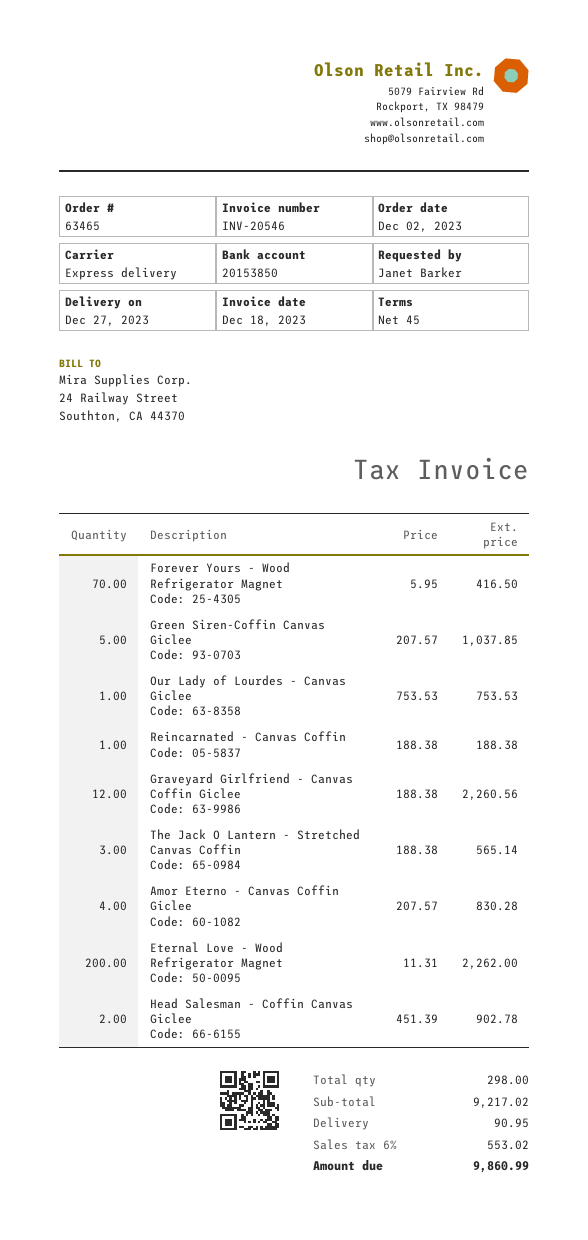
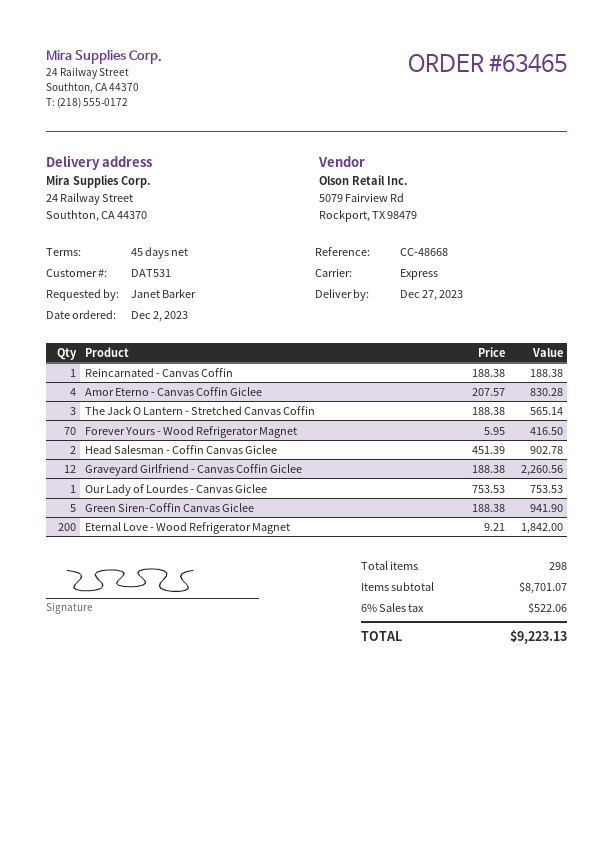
Green Siren-Coffin Canvas Giclee: 5 x 207.57 = 1037.85 -> 5 x 188.38 = 941.90
Eternal Love - Wood Refrigerator Magnet: 200 x 11.31 = 2262.00 -> 200 x 9.21 = 1842.00
subtotal: 9217.02 -> 8701.07
shipping: 90.95 -> none
tax: 6% = 553.02 -> 6% = 522.06
total: 9860.99 -> 9223.13

